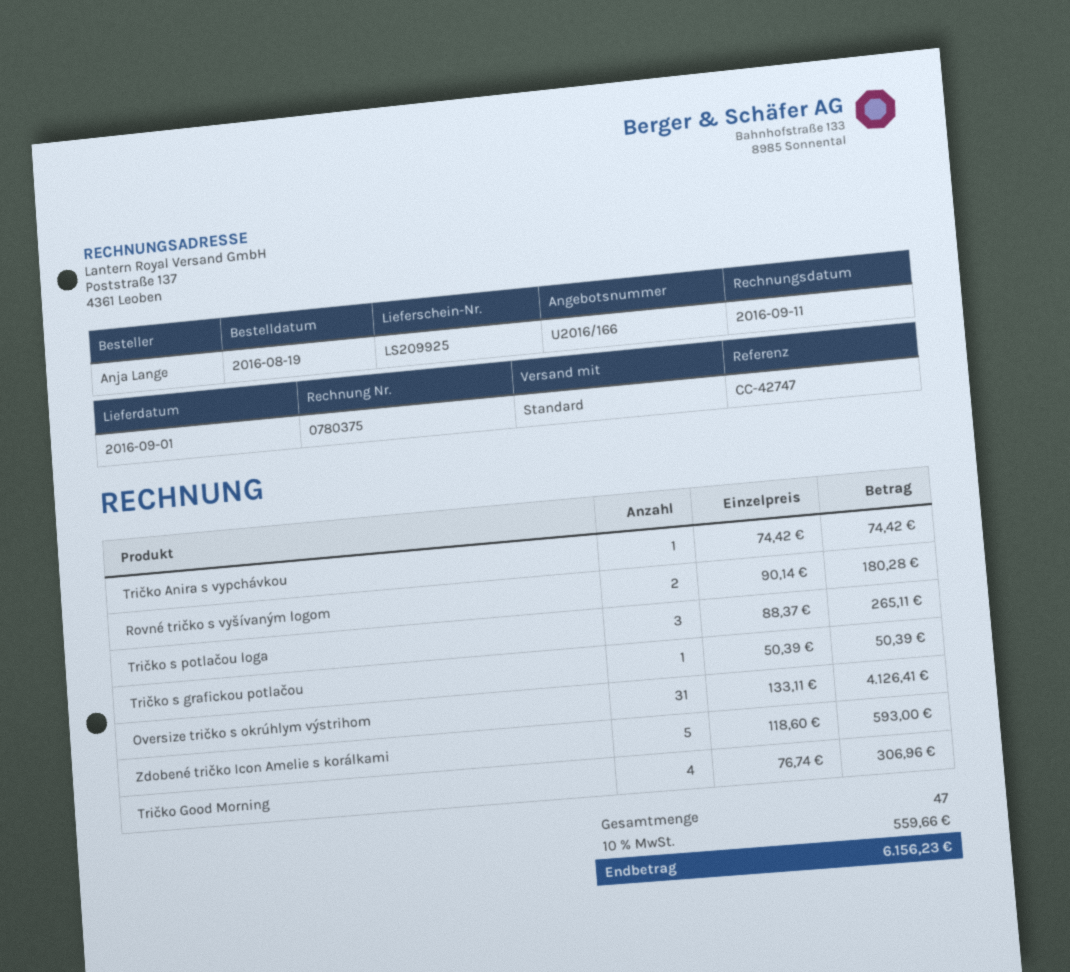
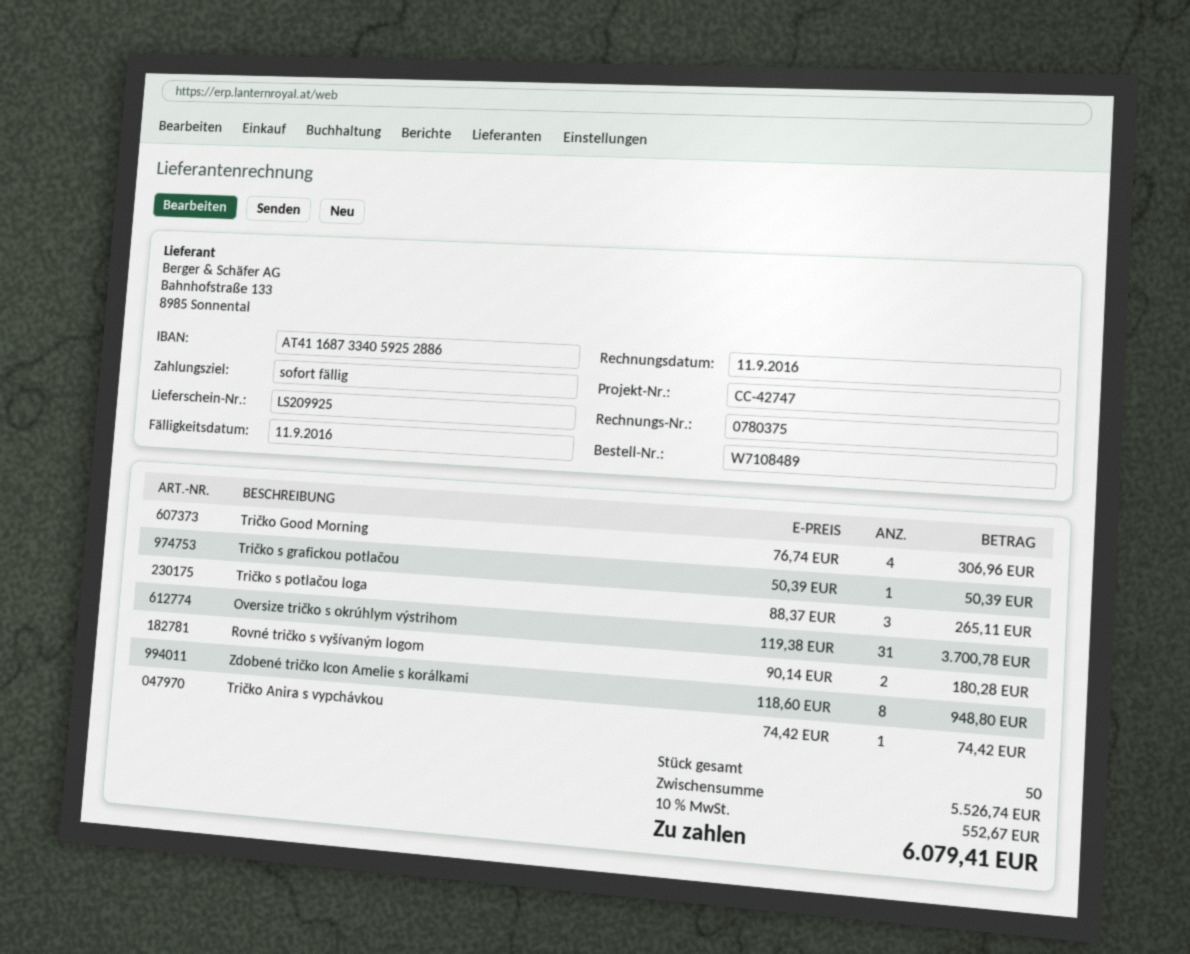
Oversize tričko s okrúhlym výstrihom: 31 x 133.11 = 4126.41 -> 31 x 119.38 = 3700.78
Zdobené tričko Icon Amelie s korálkami: 5 x 118.60 = 593.00 -> 8 x 118.60 = 948.80
total quantity: 47 -> 50
tax: 10% = 559.66 -> 10% = 552.67
total: 6156.23 -> 6079.41

